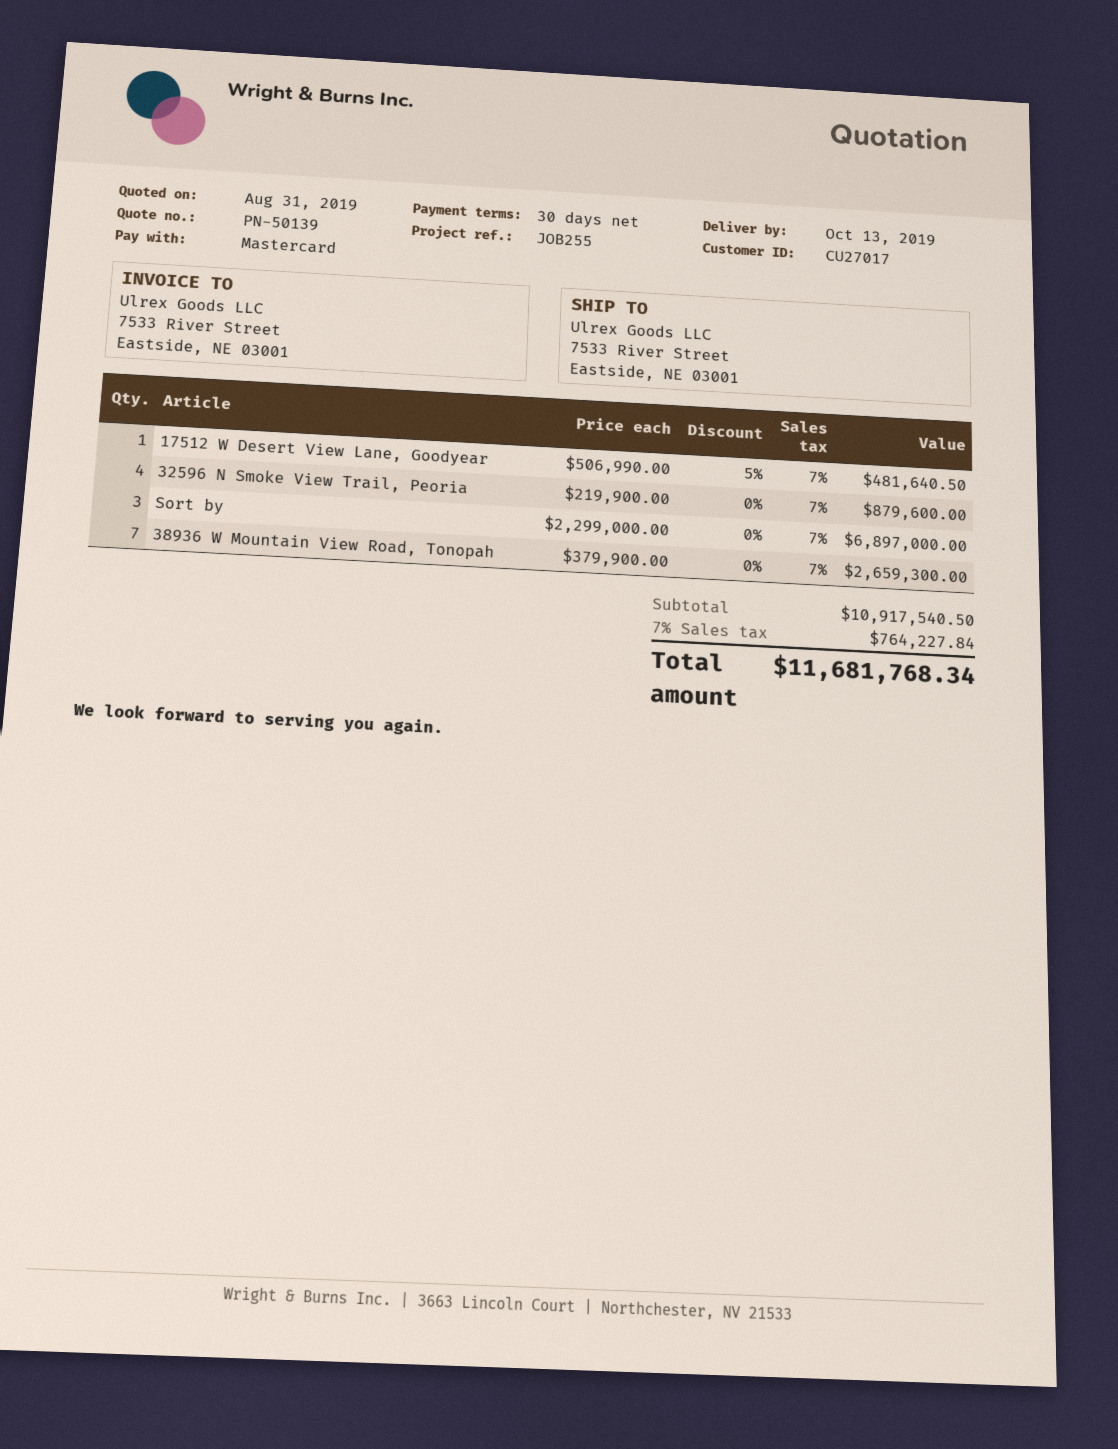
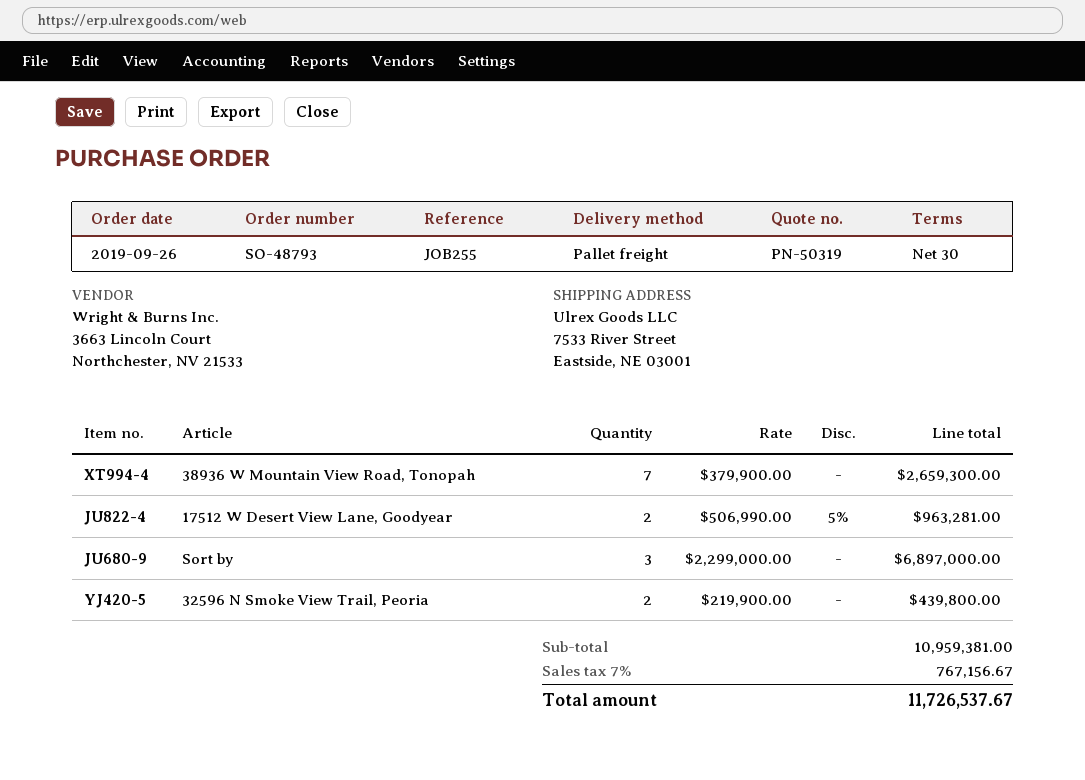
quote number: PN-50139 -> PN-50319
17512 W Desert View Lane, Goodyear: 1 x 506990.00 - 5% = 481640.50 -> 2 x 506990.00 - 5% = 963281.00
32596 N Smoke View Trail, Peoria: 4 x 219900.00 = 879600.00 -> 2 x 219900.00 = 439800.00
subtotal: 10917540.50 -> 10959381.00
tax: 7% = 764227.84 -> 7% = 767156.67
total: 11681768.34 -> 11726537.67

